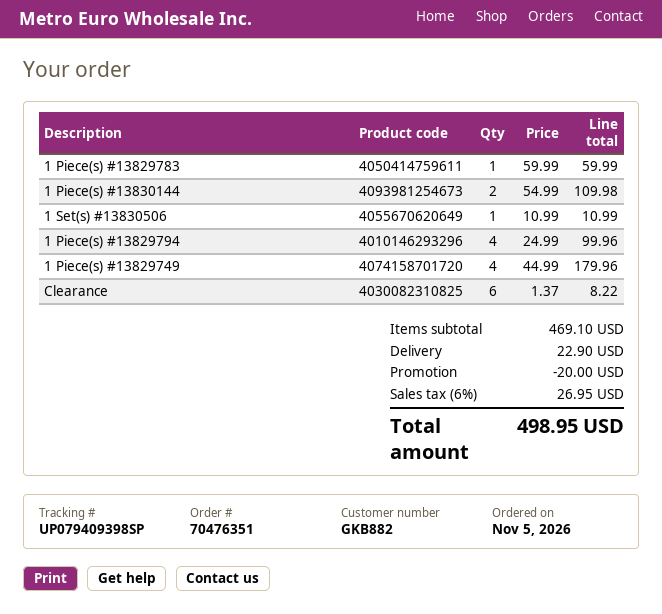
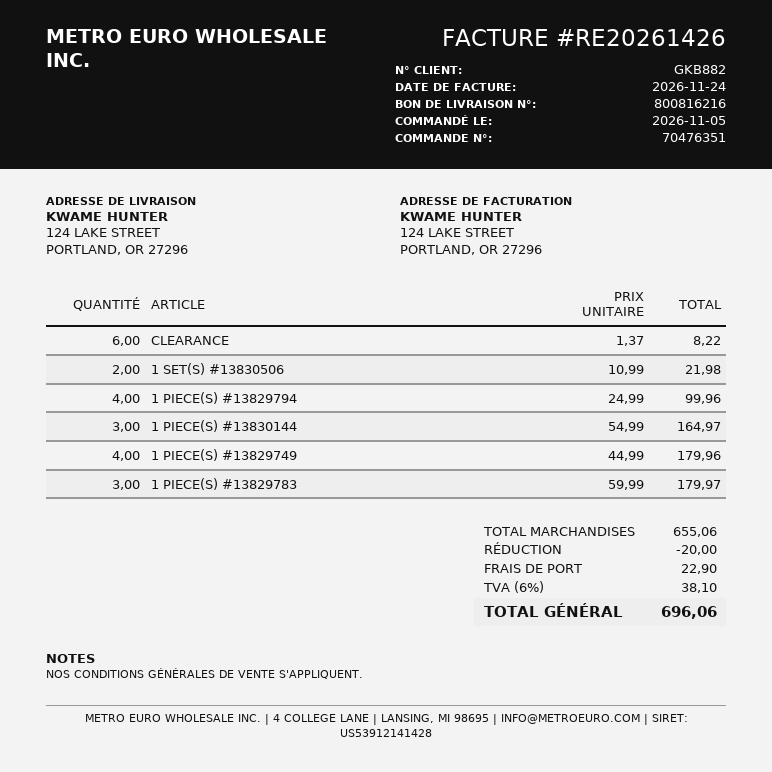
1 Piece(s) #13829783: 1 x 59.99 = 59.99 -> 3 x 59.99 = 179.97
1 Piece(s) #13830144: 2 x 54.99 = 109.98 -> 3 x 54.99 = 164.97
1 Set(s) #13830506: 1 x 10.99 = 10.99 -> 2 x 10.99 = 21.98
subtotal: 469.10 -> 655.06
tax: 6% = 26.95 -> 6% = 38.10
total: 498.95 -> 696.06

